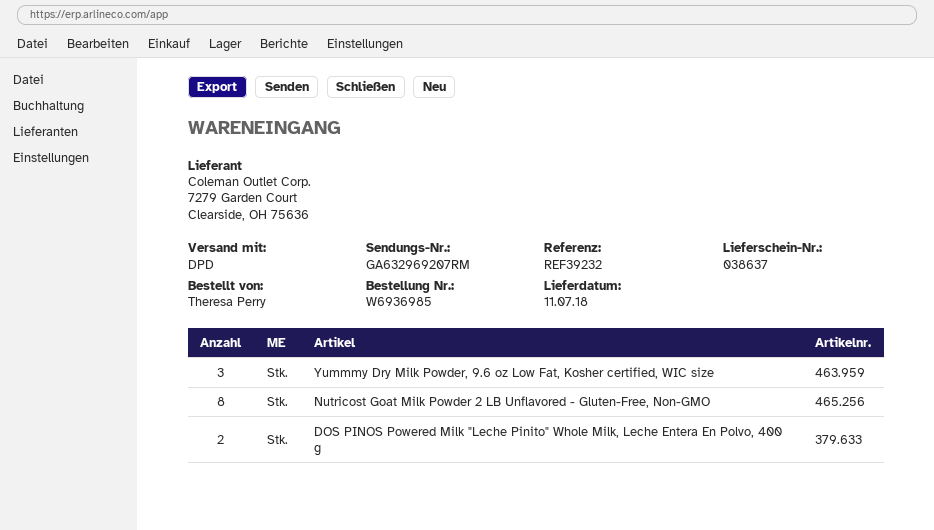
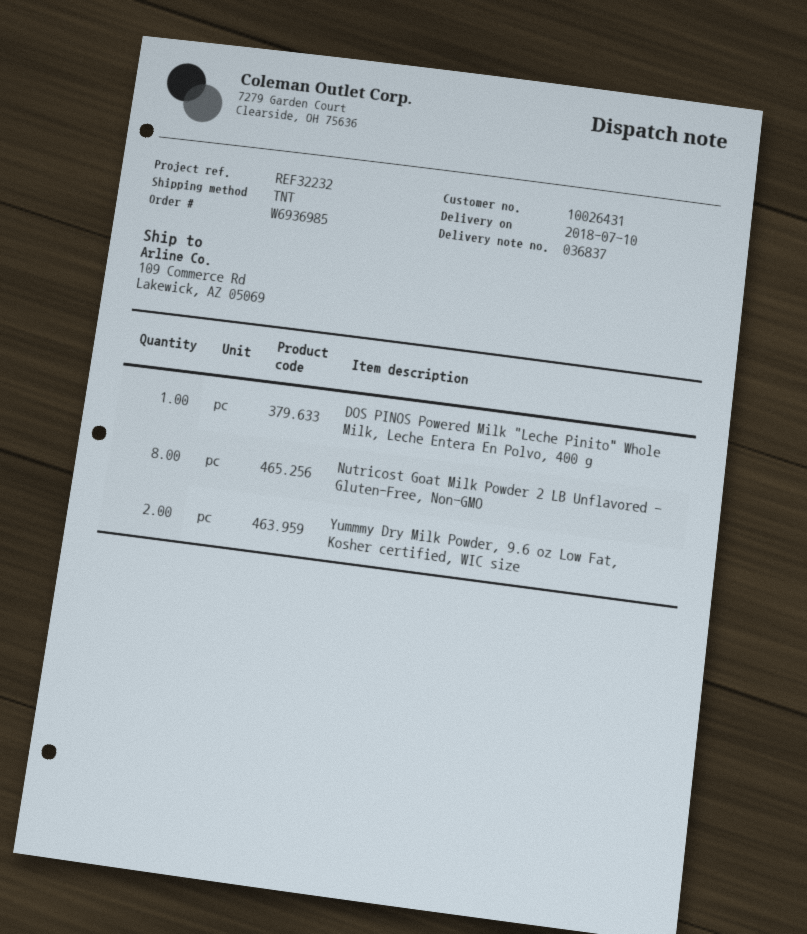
delivery note number: 038637 -> 036837
delivery date: 2018-07-11 -> 2018-07-10
reference: REF39232 -> REF32232
shipping method: DPD -> TNT
Yummmy Dry Milk Powder, 9.6 oz Low Fat, Kosher certified, WIC size: 3 -> 2
DOS PINOS Powered Milk "Leche Pinito" Whole Milk, Leche Entera En Polvo, 400 g: 2 -> 1

